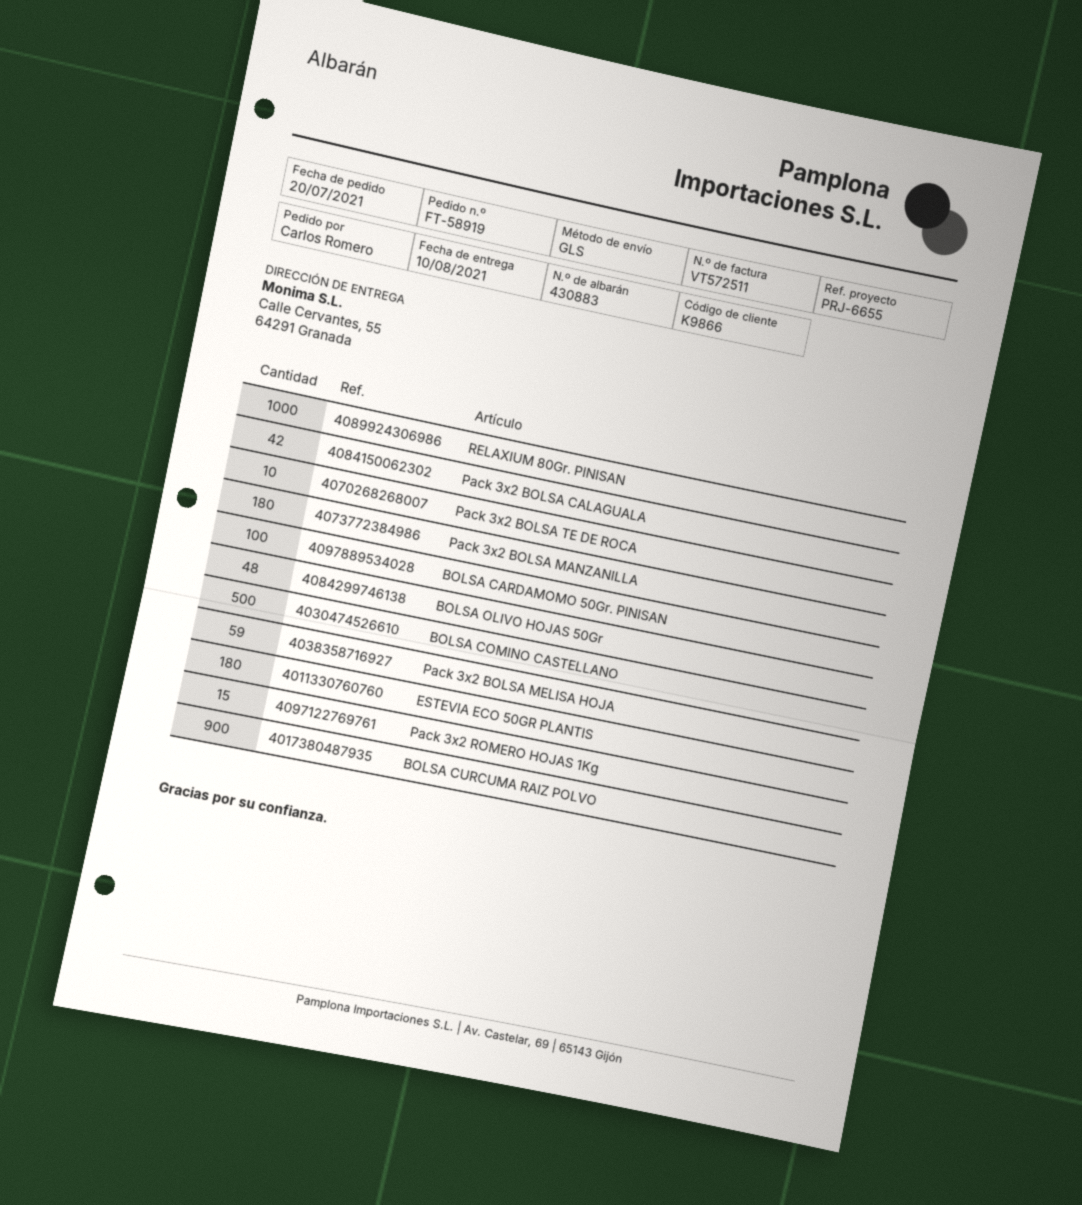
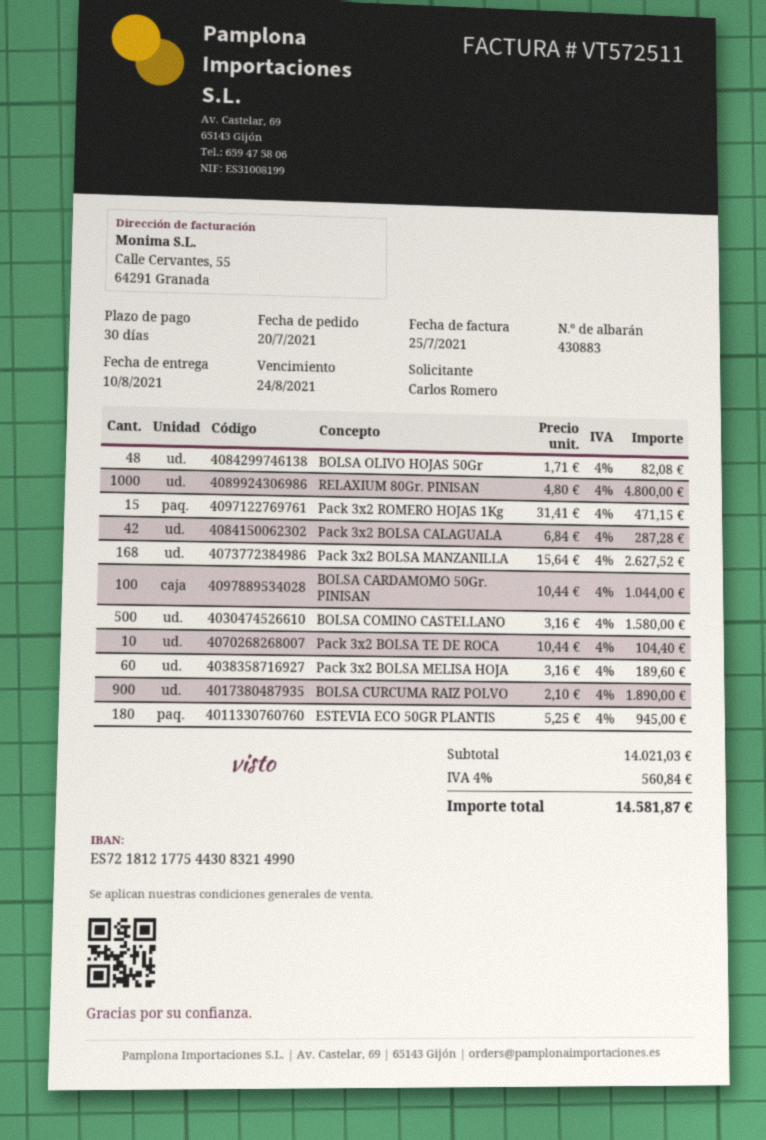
Pack 3x2 BOLSA MANZANILLA: 180 -> 168
Pack 3x2 BOLSA MELISA HOJA: 59 -> 60

